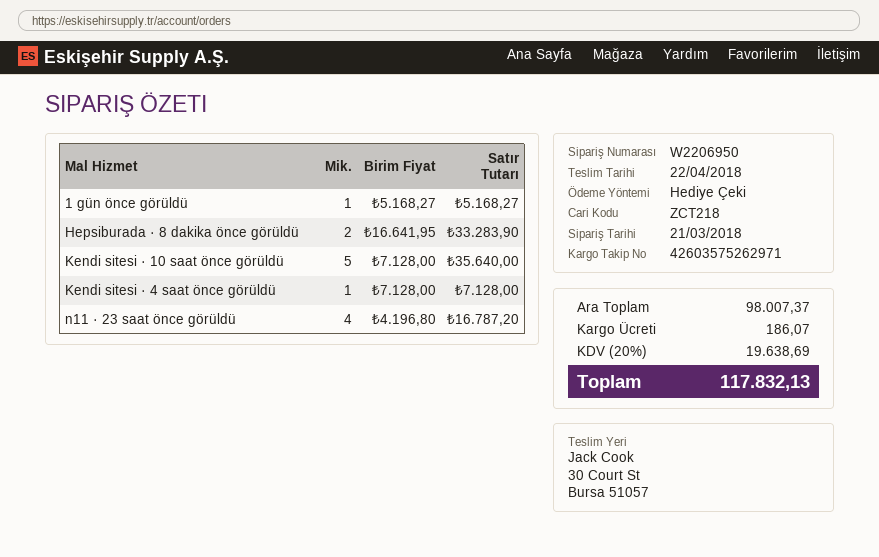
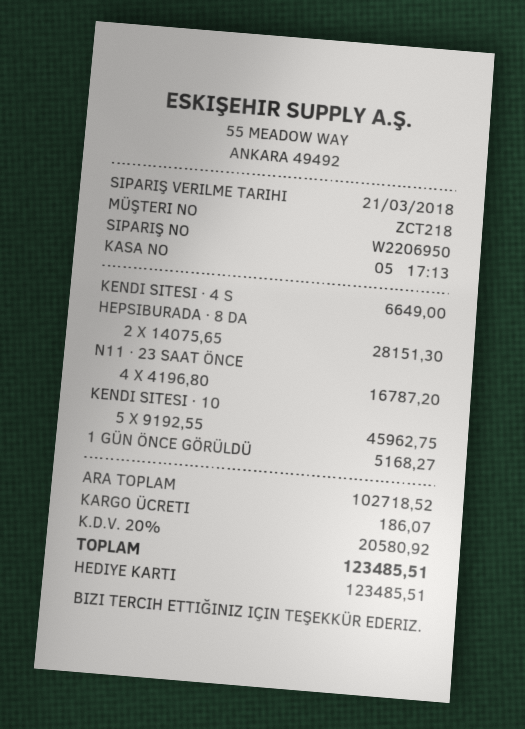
Hepsiburada · 8 dakika önce görüldü: 2 x 16641.95 = 33283.90 -> 2 x 14075.65 = 28151.30
Kendi sitesi · 10 saat önce görüldü: 5 x 7128.00 = 35640.00 -> 5 x 9192.55 = 45962.75
Kendi sitesi · 4 saat önce görüldü: 1 x 7128.00 = 7128.00 -> 1 x 6649.00 = 6649.00
subtotal: 98007.37 -> 102718.52
tax: 20% = 19638.69 -> 20% = 20580.92
total: 117832.13 -> 123485.51

